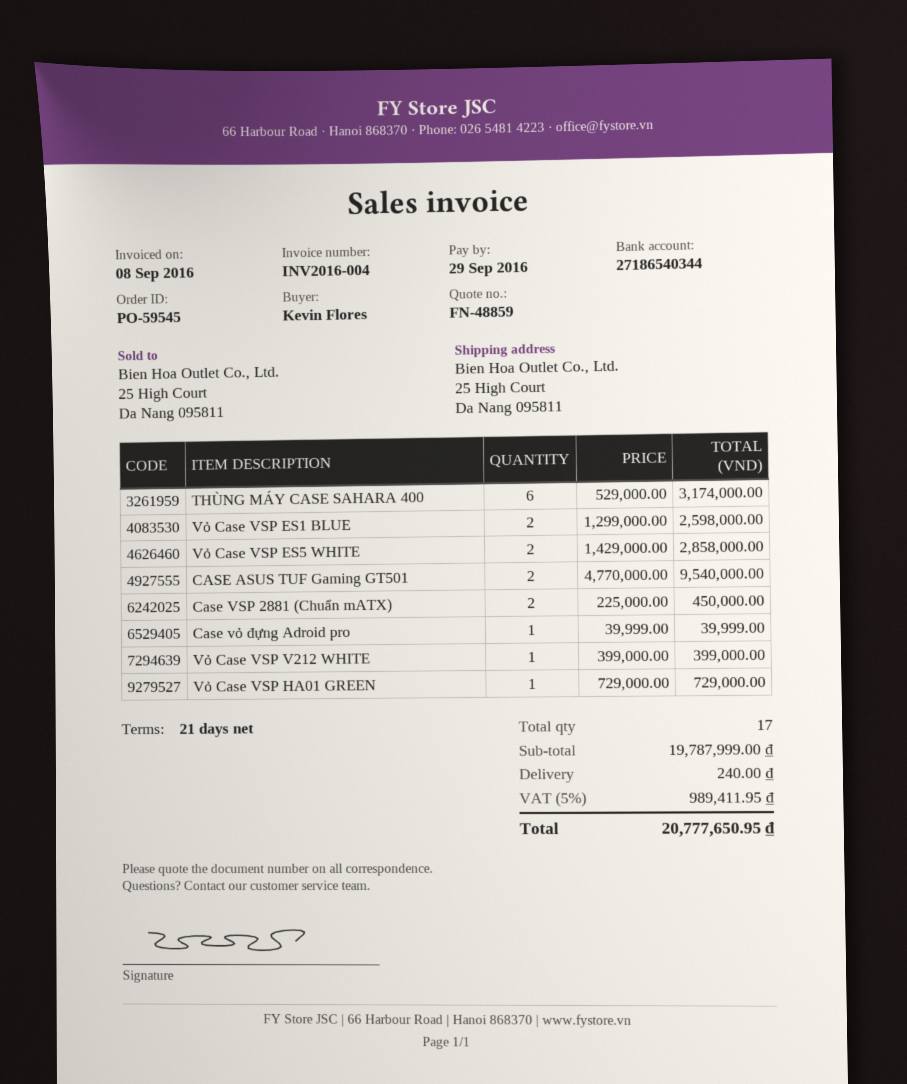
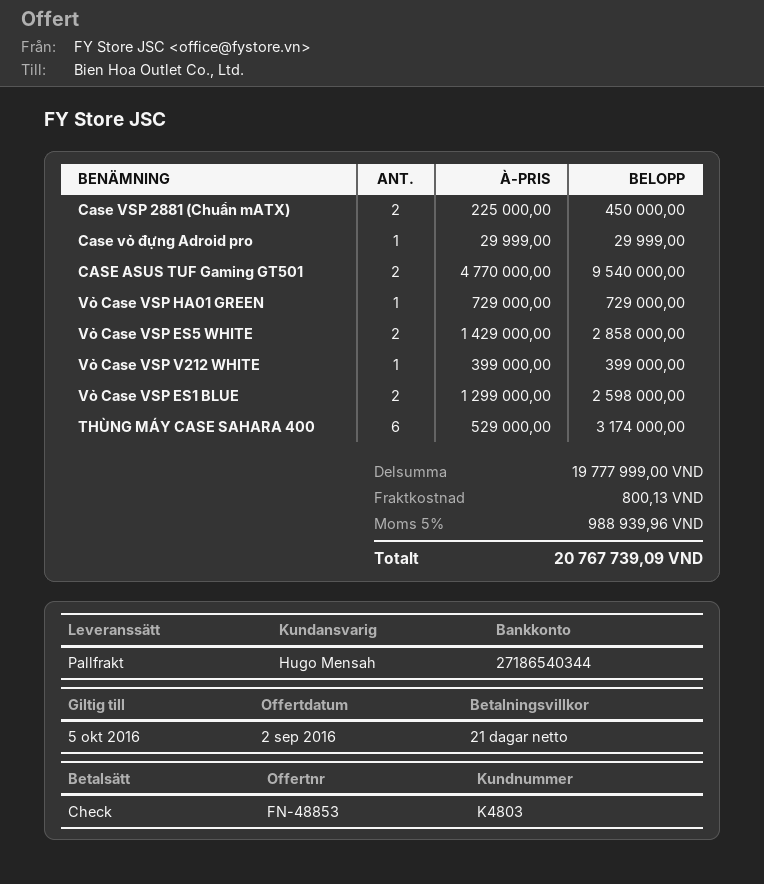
quote number: FN-48859 -> FN-48853
Case vỏ đựng Adroid pro: 1 x 39999.00 = 39999.00 -> 1 x 29999.00 = 29999.00
subtotal: 19787999.00 -> 19777999.00
shipping: 240.00 -> 800.13
tax: 5% = 989411.95 -> 5% = 988939.96
total: 20777650.95 -> 20767739.09

